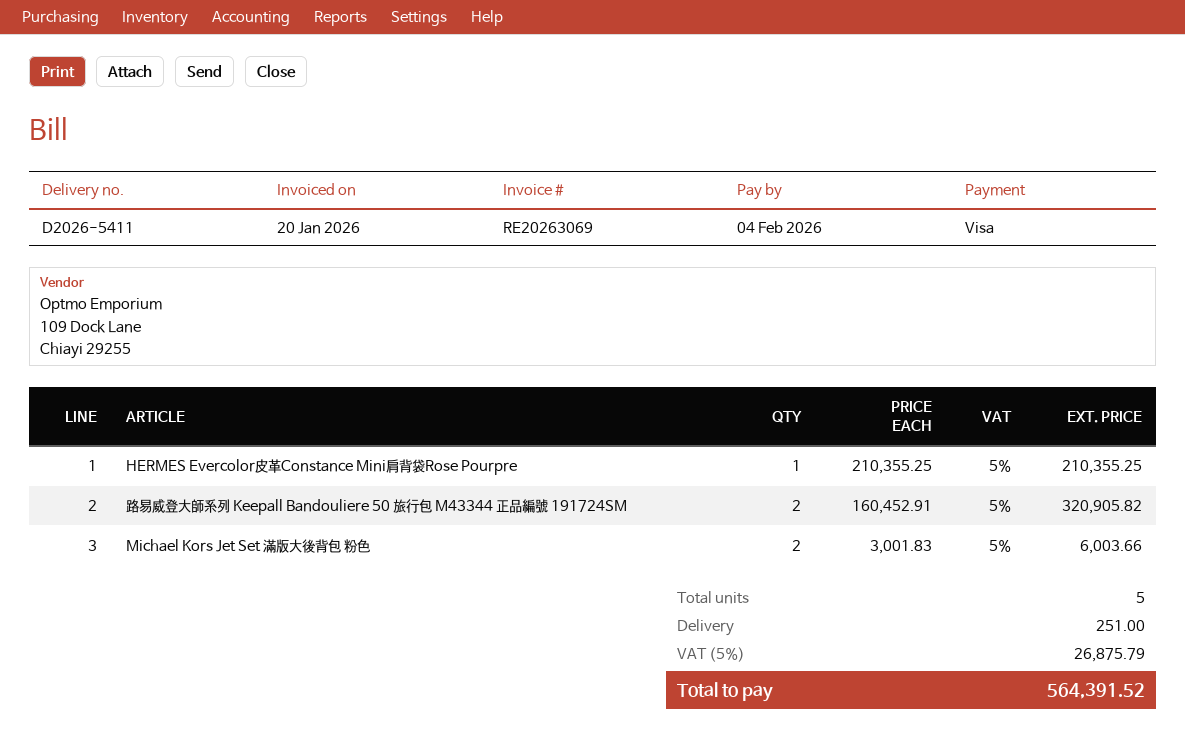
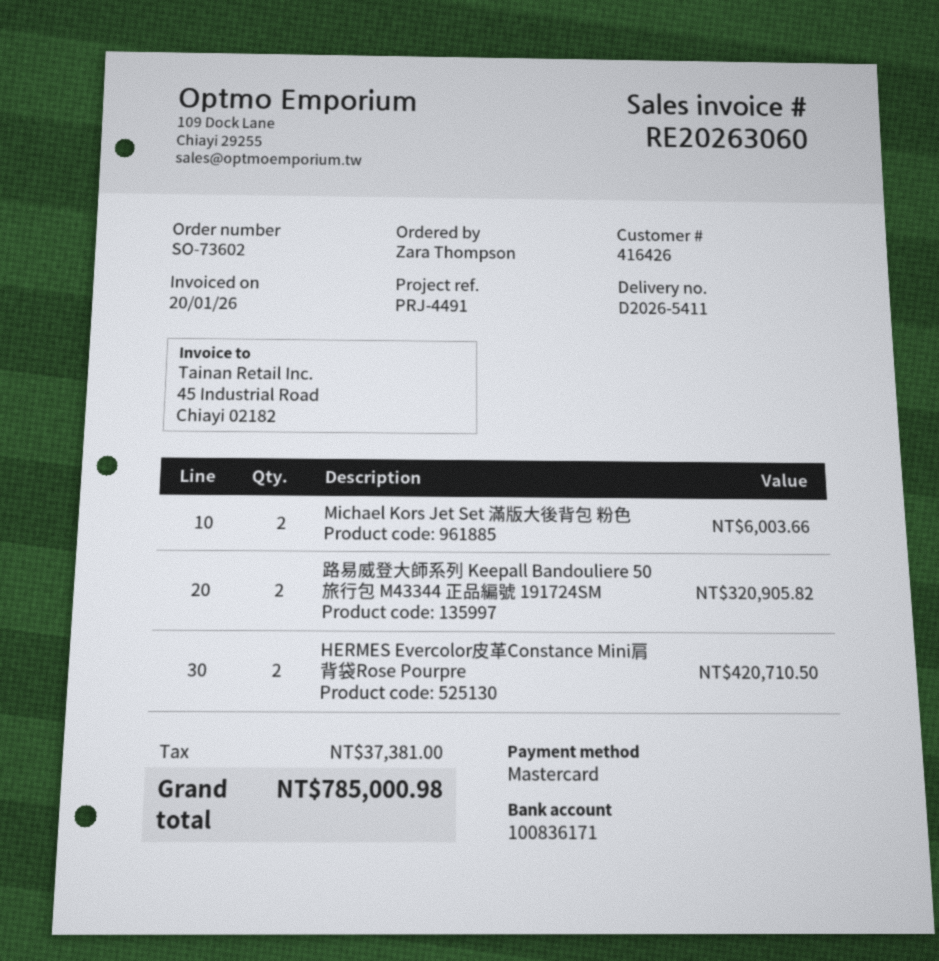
invoice number: RE20263069 -> RE20263060
payment method: Visa -> Mastercard
HERMES Evercolor皮革Constance Mini肩背袋Rose Pourpre: 1 for 210355.25 -> 2 for 420710.50
shipping: 251.00 -> none
tax: 26875.79 -> 37381.00
total: 564391.52 -> 785000.98

